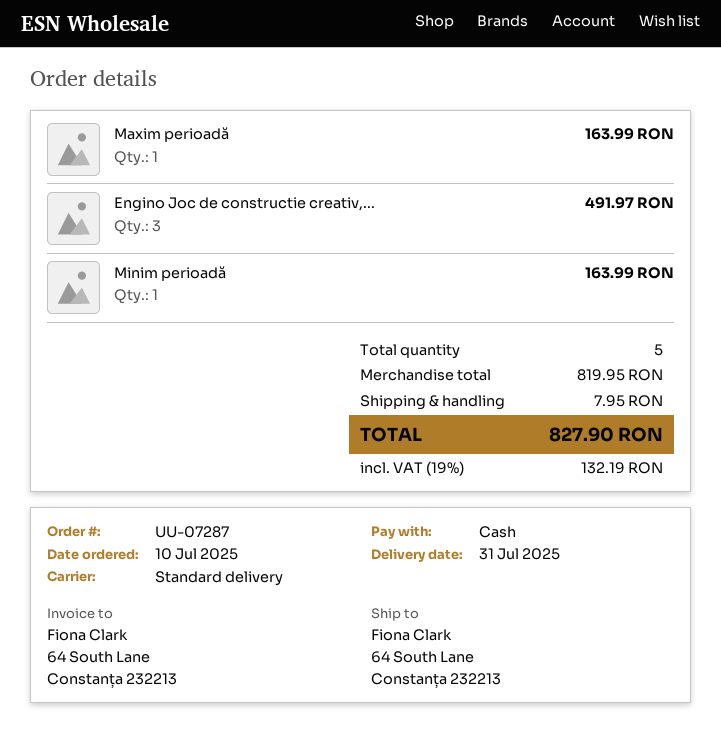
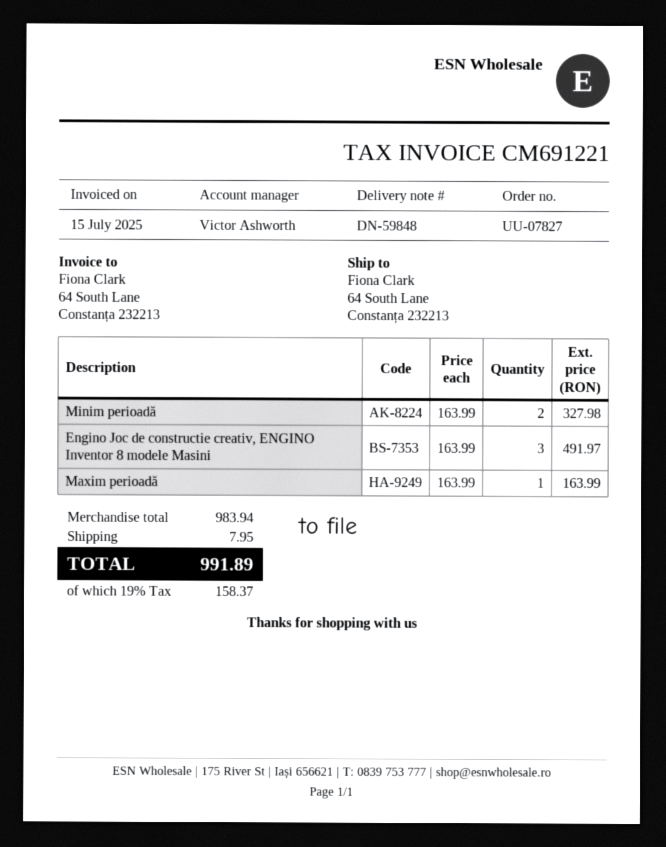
order number: UU-07287 -> UU-07827
Minim perioadă: 1 for 163.99 -> 2 for 327.98
subtotal: 819.95 -> 983.94
tax: 19% = 132.19 -> 19% = 158.37
total: 827.90 -> 991.89

